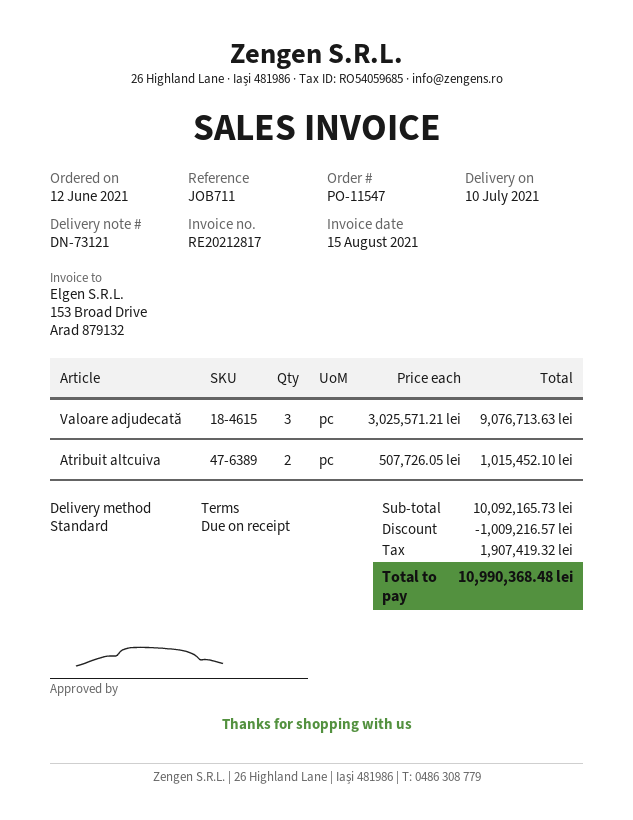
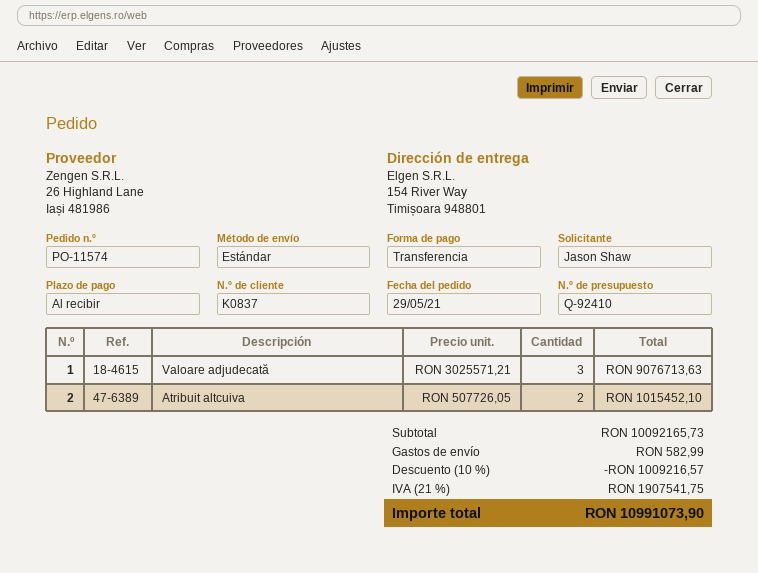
order number: PO-11547 -> PO-11574
order date: 2021-06-12 -> 2021-05-29
shipping: none -> 582.99
tax: 1907419.32 -> 1907541.75
total: 10990368.48 -> 10991073.90

